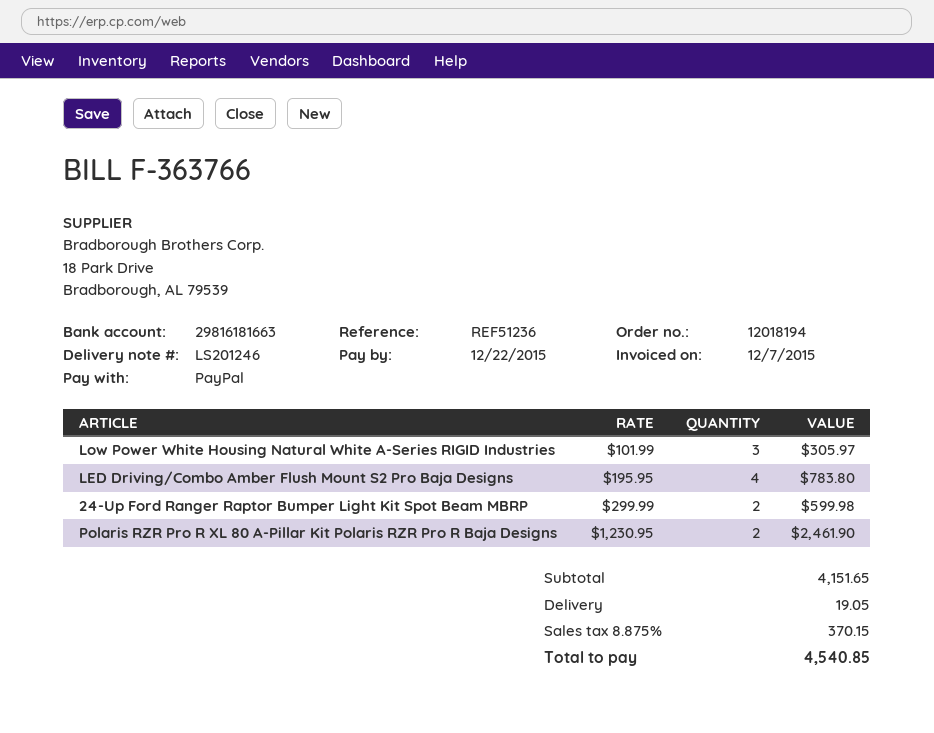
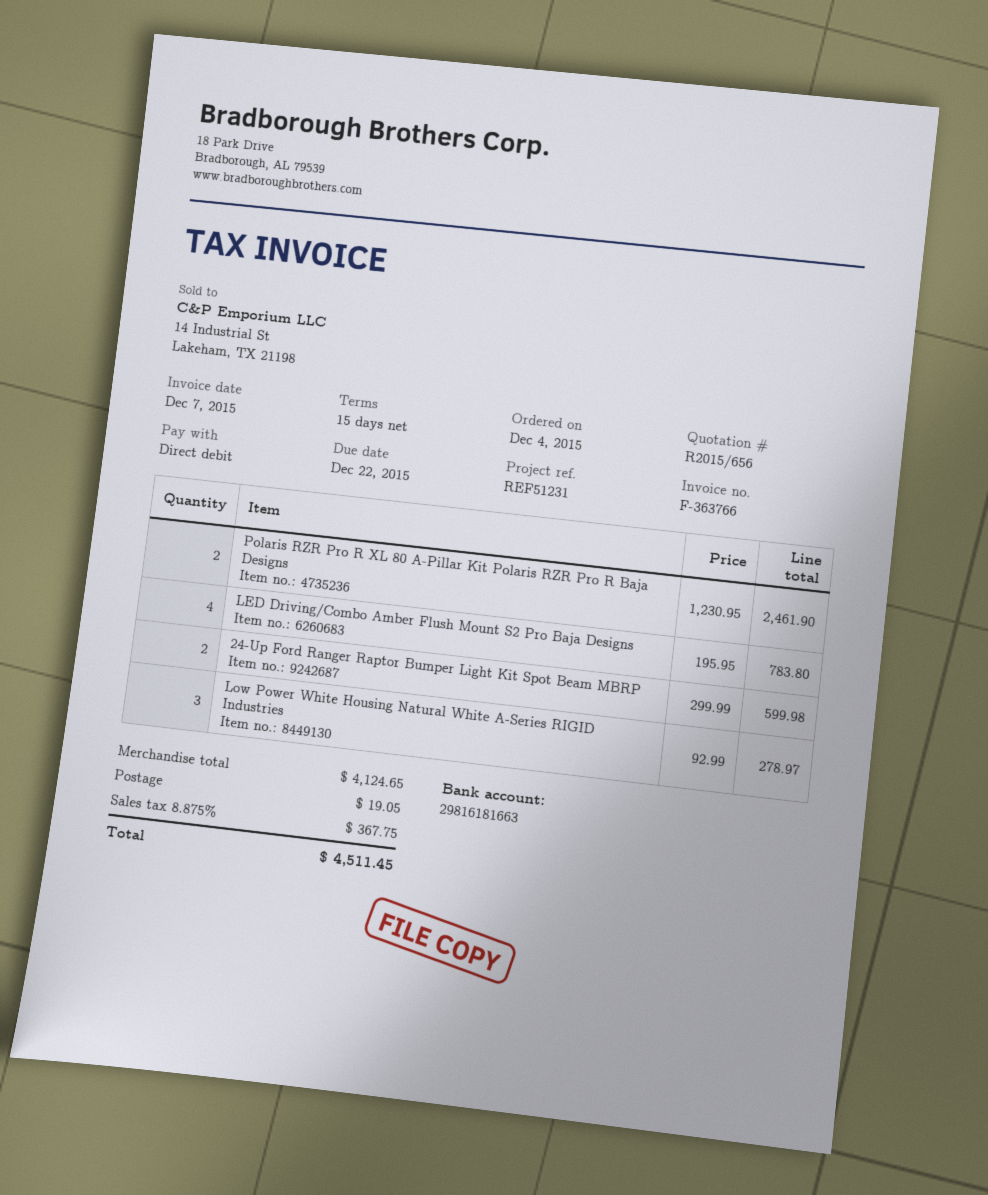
reference: REF51236 -> REF51231
payment method: PayPal -> direct debit
Low Power White Housing Natural White A-Series RIGID Industries: 3 x 101.99 = 305.97 -> 3 x 92.99 = 278.97
subtotal: 4151.65 -> 4124.65
tax: 8.875% = 370.15 -> 8.875% = 367.75
total: 4540.85 -> 4511.45

